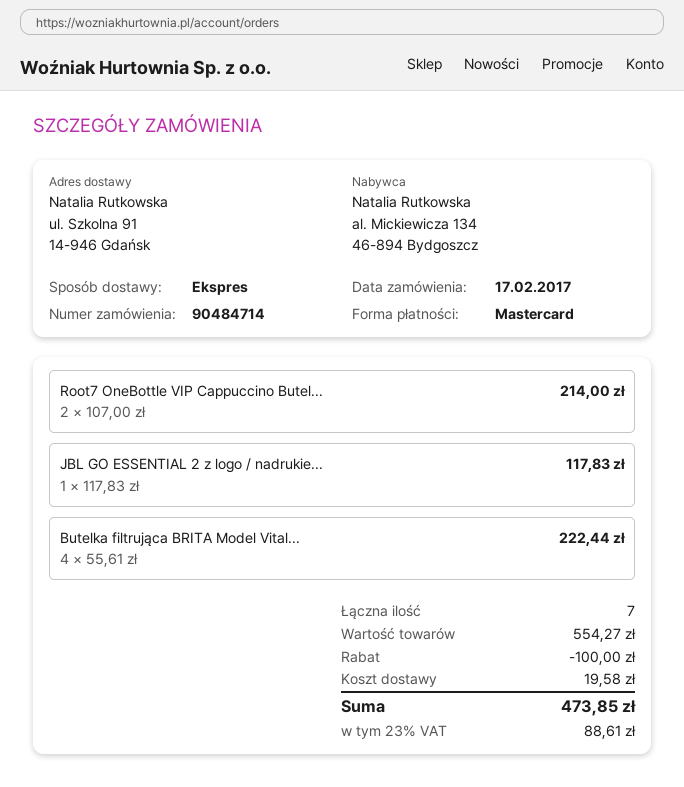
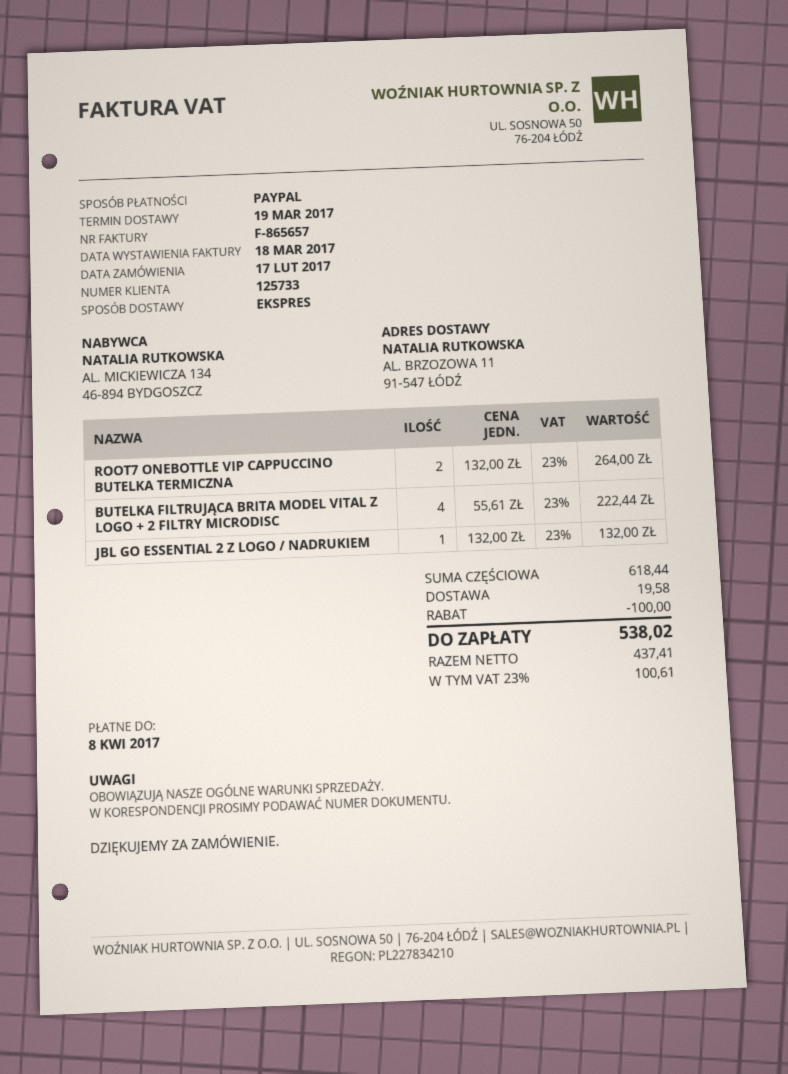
payment method: Mastercard -> PayPal
ship to: ul. Szkolna 91, 14-946 Gdańsk -> AL. BRZOZOWA 11, 91-547 ŁÓDŹ
Root7 OneBottle VIP Cappuccino Butel...: 2 x 107.00 = 214.00 -> 2 x 132.00 = 264.00
JBL GO ESSENTIAL 2 z logo / nadrukie...: 1 x 117.83 = 117.83 -> 1 x 132.00 = 132.00
subtotal: 554.27 -> 618.44
tax: 23% = 88.61 -> 23% = 100.61
total: 473.85 -> 538.02

